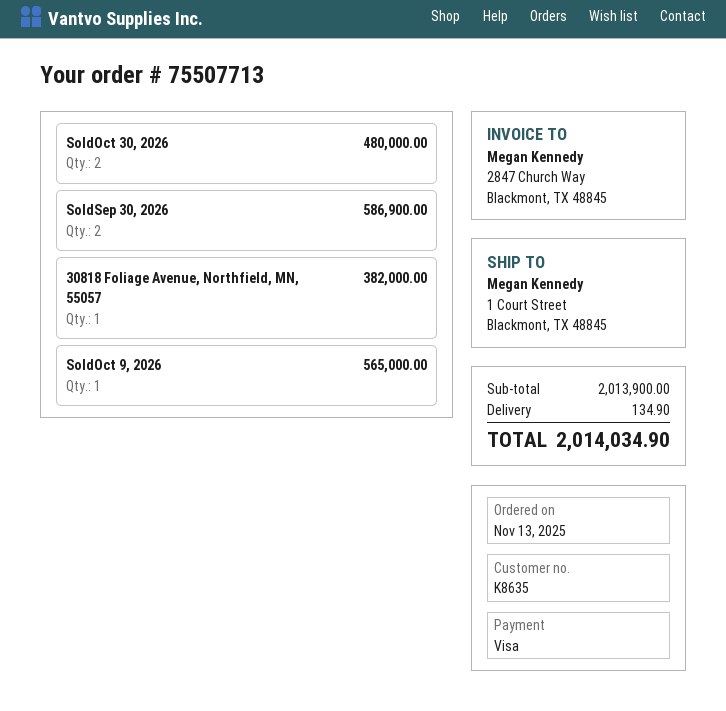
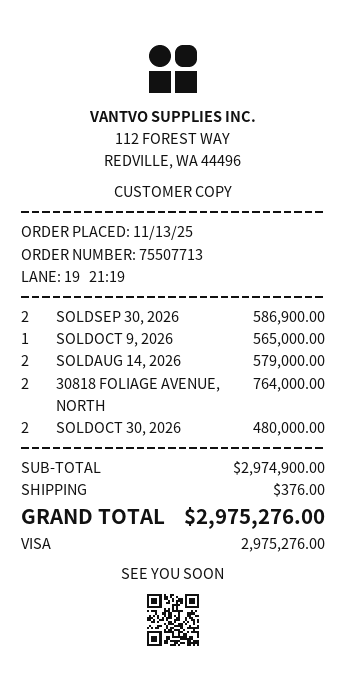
30818 Foliage Avenue, Northfield, MN, 55057: 1 for 382000.00 -> 2 for 764000.00
SOLDAUG 14, 2026: none -> 2 for 579000.00
subtotal: 2013900.00 -> 2974900.00
shipping: 134.90 -> 376.00
total: 2014034.90 -> 2975276.00

